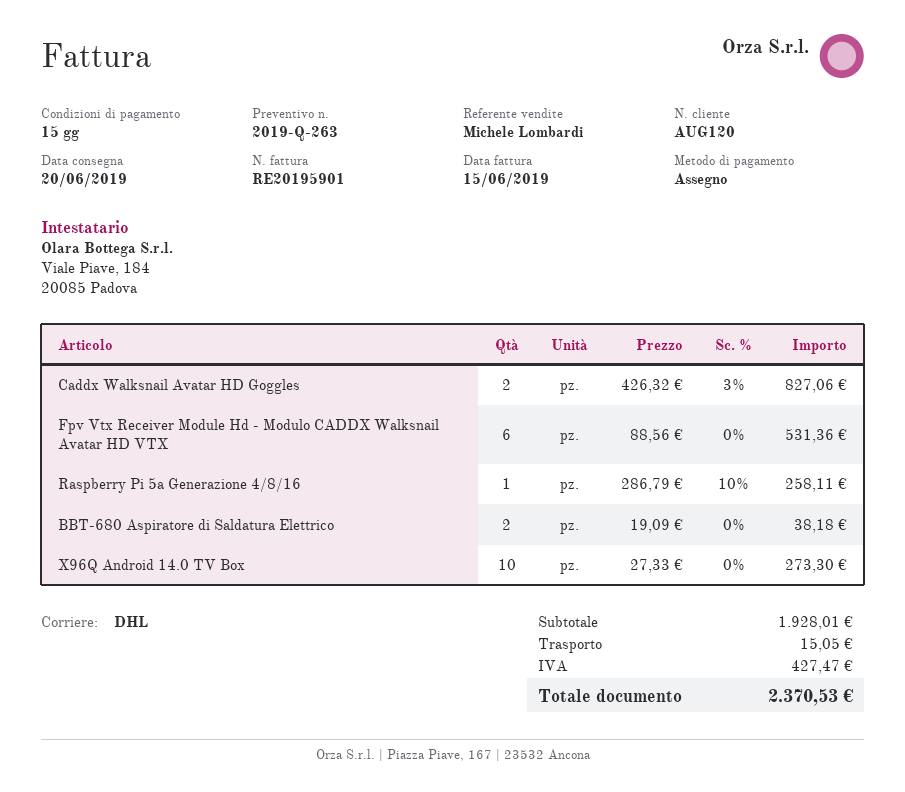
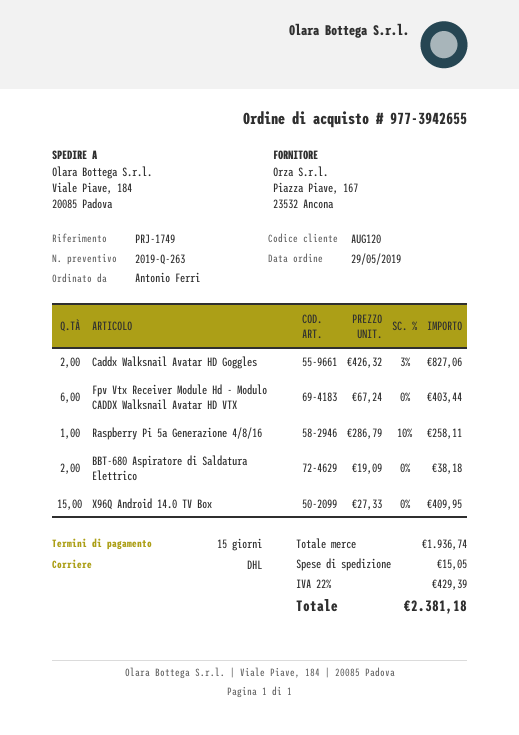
Fpv Vtx Receiver Module Hd - Modulo CADDX Walksnail Avatar HD VTX: 6 x 88.56 = 531.36 -> 6 x 67.24 = 403.44
X96Q Android 14.0 TV Box: 10 x 27.33 = 273.30 -> 15 x 27.33 = 409.95
subtotal: 1928.01 -> 1936.74
tax: 427.47 -> 429.39
total: 2370.53 -> 2381.18

